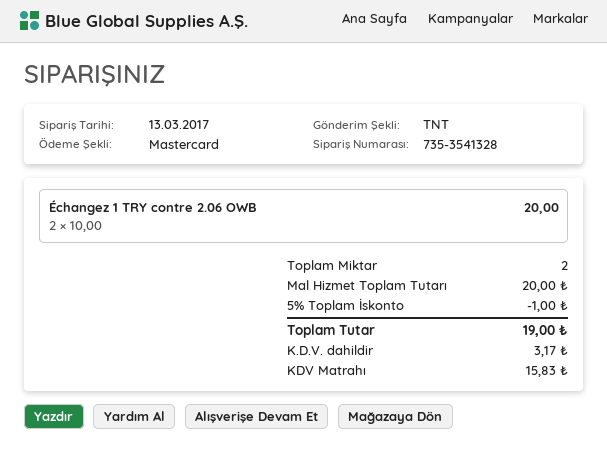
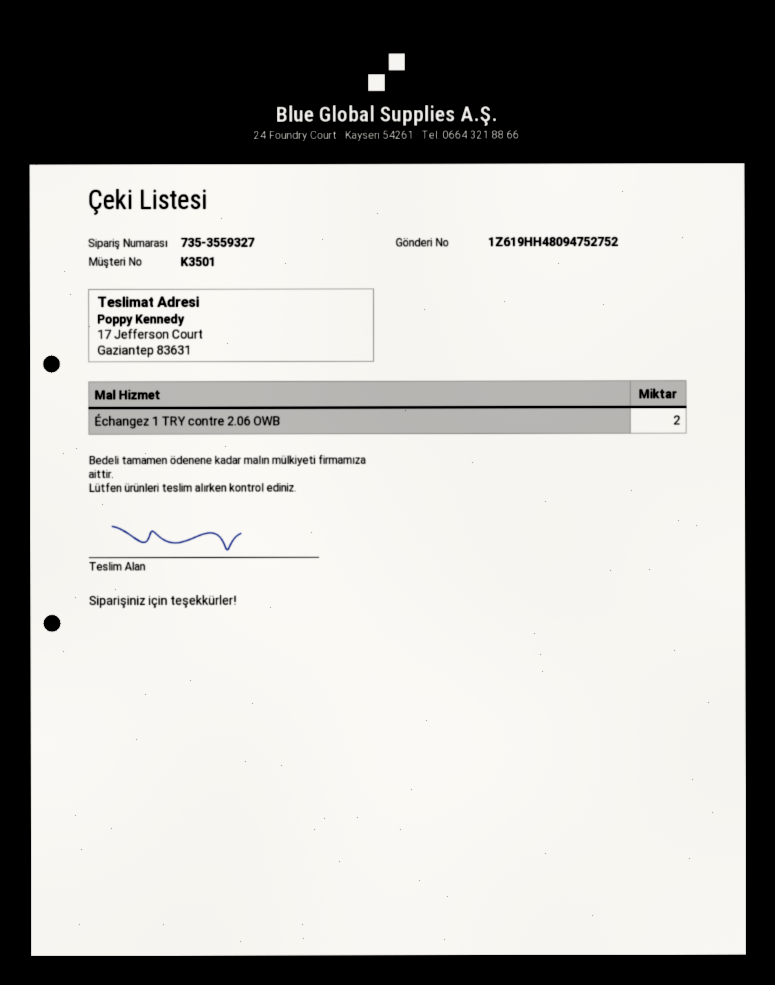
order number: 735-3541328 -> 735-3559327

